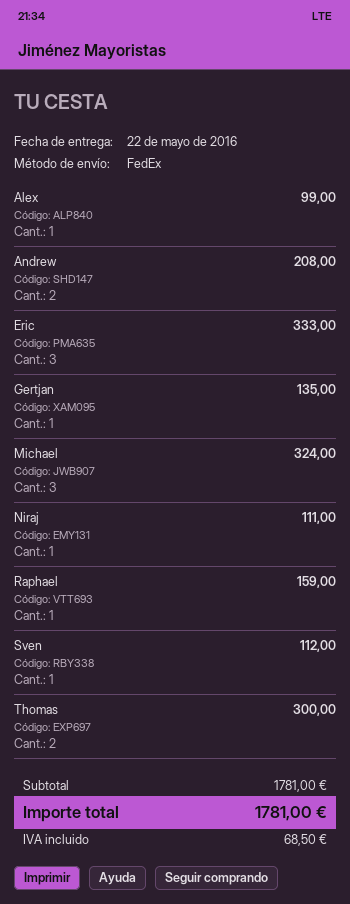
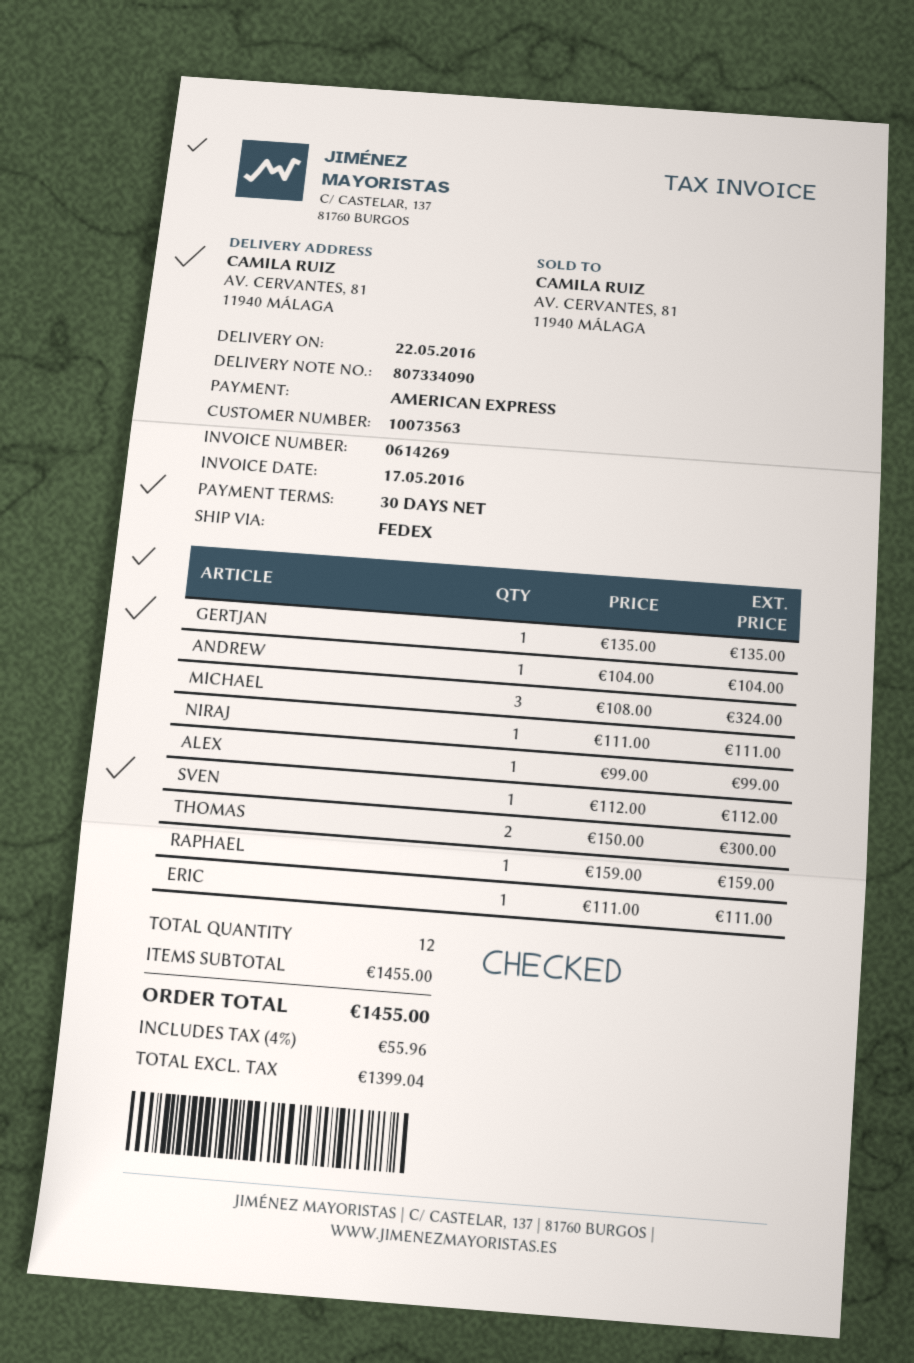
Andrew: 2 for 208.00 -> 1 for 104.00
Eric: 3 for 333.00 -> 1 for 111.00
subtotal: 1781.00 -> 1455.00
tax: 68.50 -> 55.96
total: 1781.00 -> 1455.00

